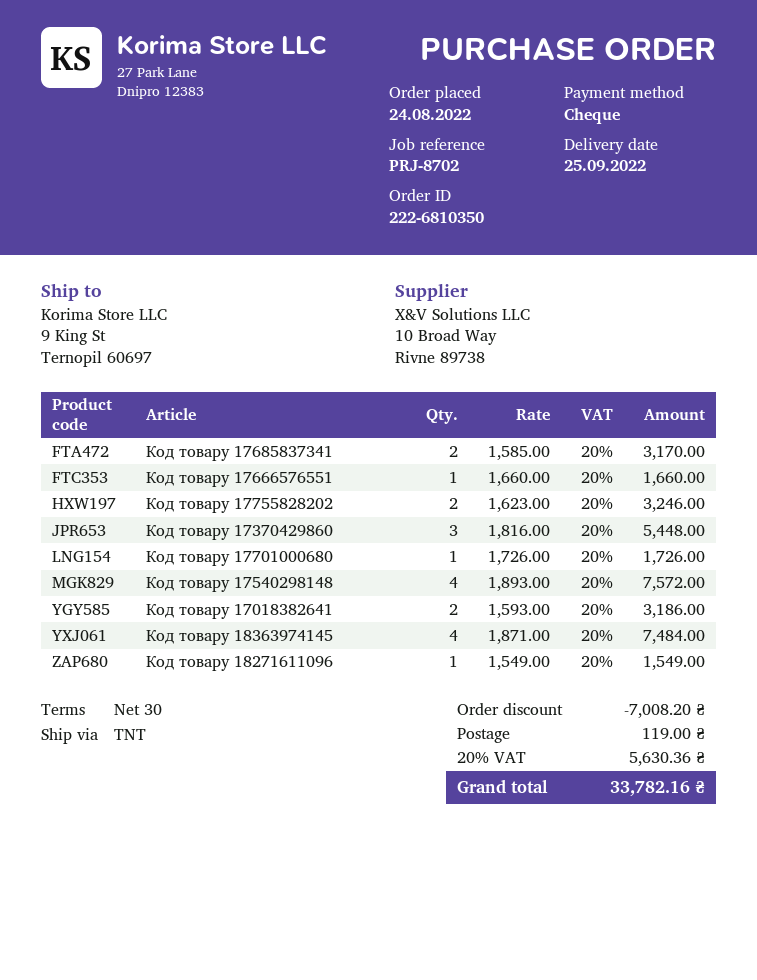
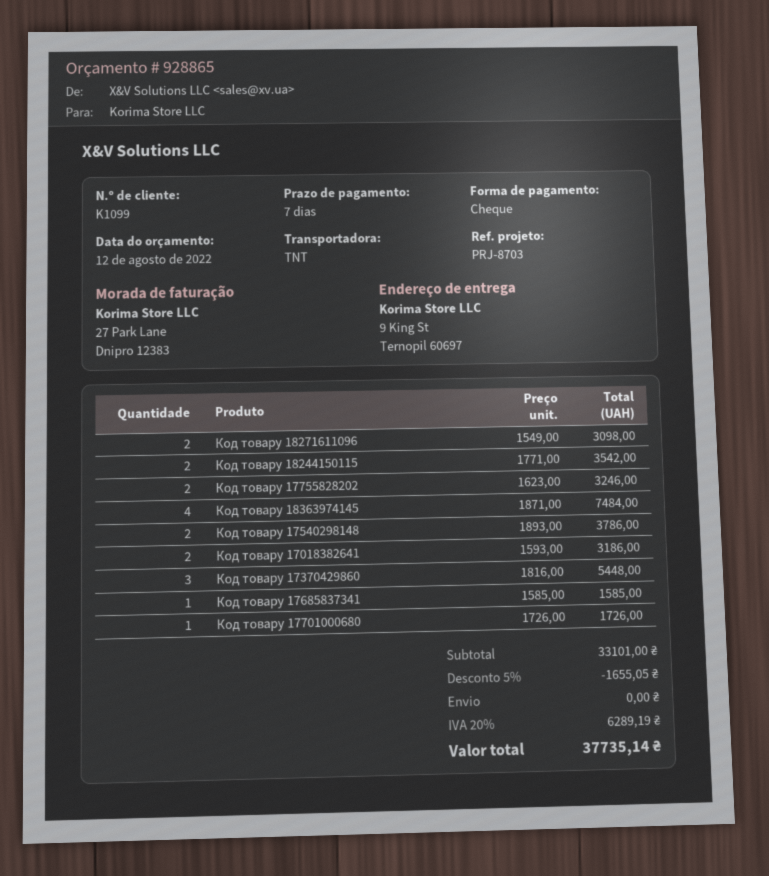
payment terms: 30 days -> 7 days
reference: PRJ-8702 -> PRJ-8703
Код товару 17685837341: 2 x 1585.00 = 3170.00 -> 1 x 1585.00 = 1585.00
Код товару 17666576551: 1 x 1660.00 = 1660.00 -> none
Код товару 17540298148: 4 x 1893.00 = 7572.00 -> 2 x 1893.00 = 3786.00
Код товару 18271611096: 1 x 1549.00 = 1549.00 -> 2 x 1549.00 = 3098.00
Код товару 18244150115: none -> 2 x 1771.00 = 3542.00
discount: 7008.20 -> 1655.05
shipping: 119.00 -> 0.00
tax: 20% = 5630.36 -> 20% = 6289.19
total: 33782.16 -> 37735.14

